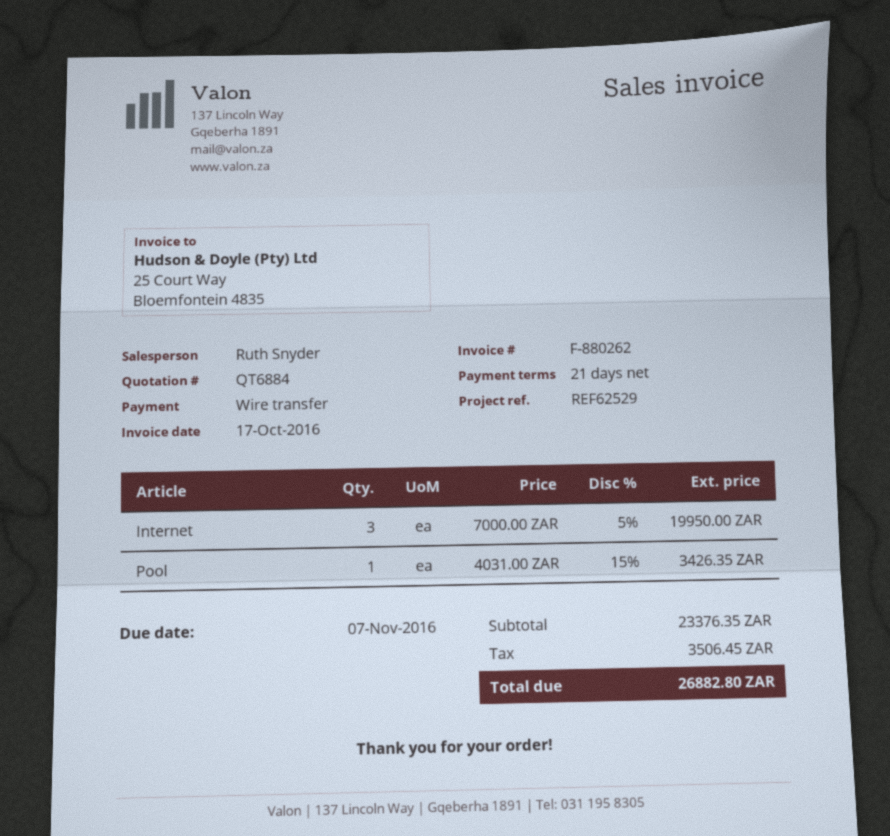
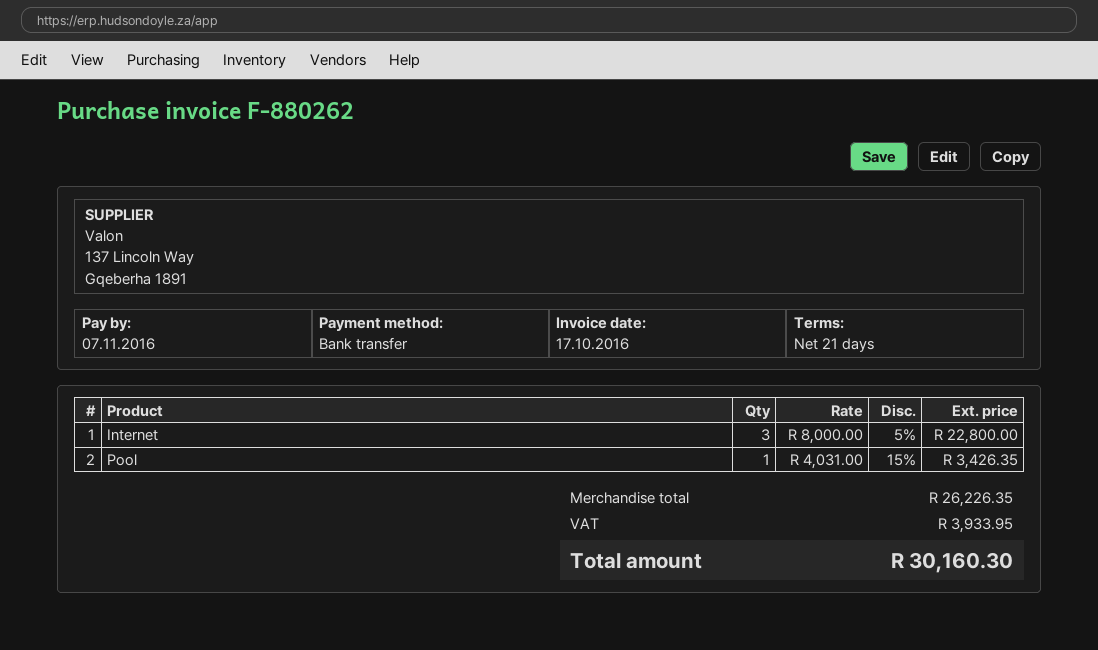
Internet: 3 x 7000.00 - 5% = 19950.00 -> 3 x 8000.00 - 5% = 22800.00
subtotal: 23376.35 -> 26226.35
tax: 3506.45 -> 3933.95
total: 26882.80 -> 30160.30

